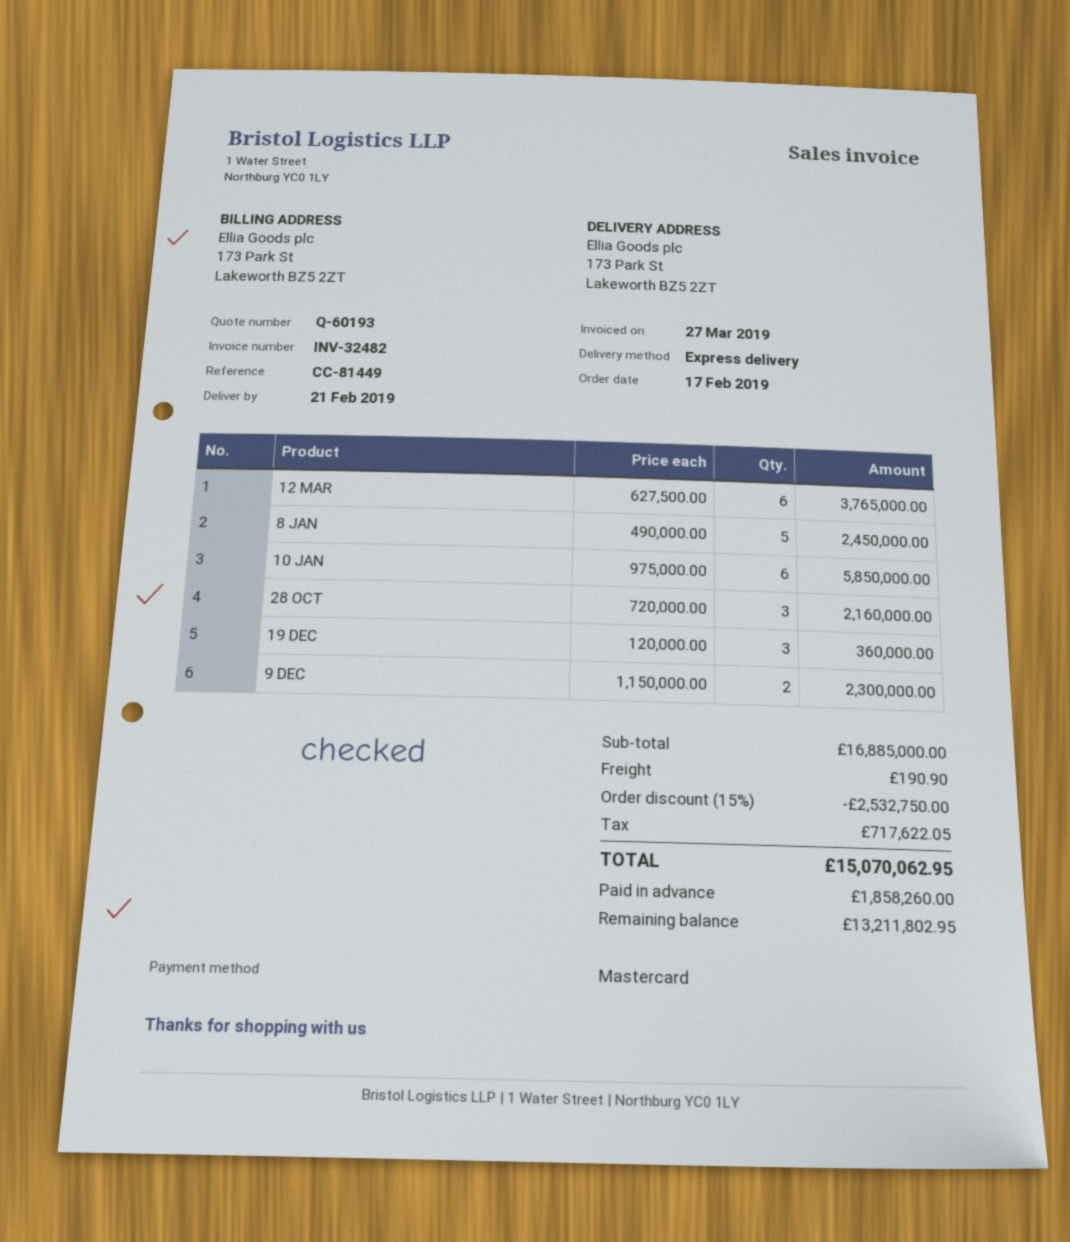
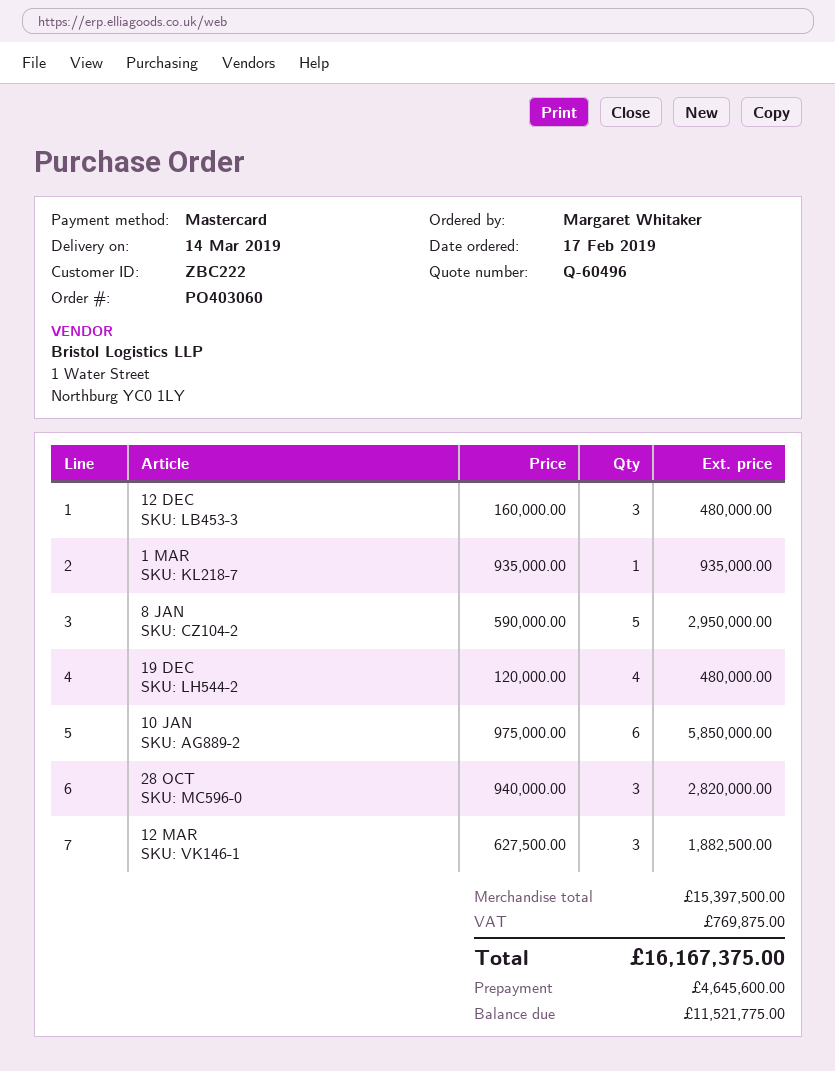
quote number: Q-60193 -> Q-60496
delivery date: 2019-02-21 -> 2019-03-14
12 MAR: 6 x 627500.00 = 3765000.00 -> 3 x 627500.00 = 1882500.00
8 JAN: 5 x 490000.00 = 2450000.00 -> 5 x 590000.00 = 2950000.00
28 OCT: 3 x 720000.00 = 2160000.00 -> 3 x 940000.00 = 2820000.00
19 DEC: 3 x 120000.00 = 360000.00 -> 4 x 120000.00 = 480000.00
9 DEC: 2 x 1150000.00 = 2300000.00 -> none
12 DEC: none -> 3 x 160000.00 = 480000.00
1 MAR: none -> 1 x 935000.00 = 935000.00
subtotal: 16885000.00 -> 15397500.00
discount: 15% = 2532750.00 -> none
shipping: 190.90 -> none
tax: 717622.05 -> 769875.00
total: 15070062.95 -> 16167375.00
deposit: 1858260.00 -> 4645600.00
balance: 13211802.95 -> 11521775.00

